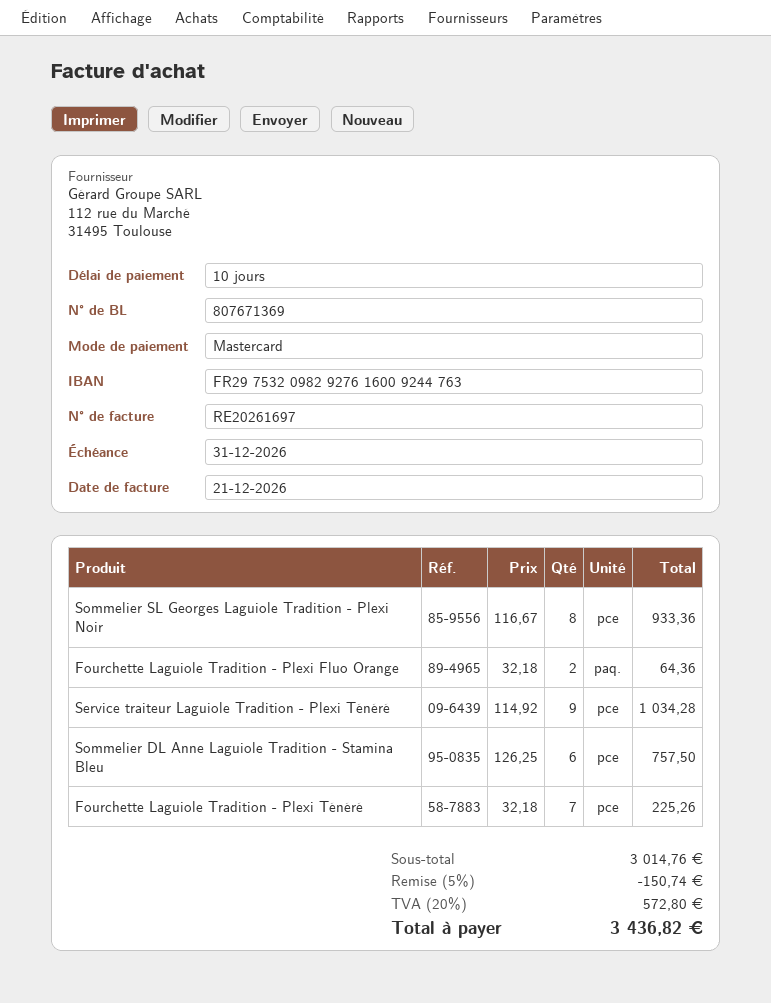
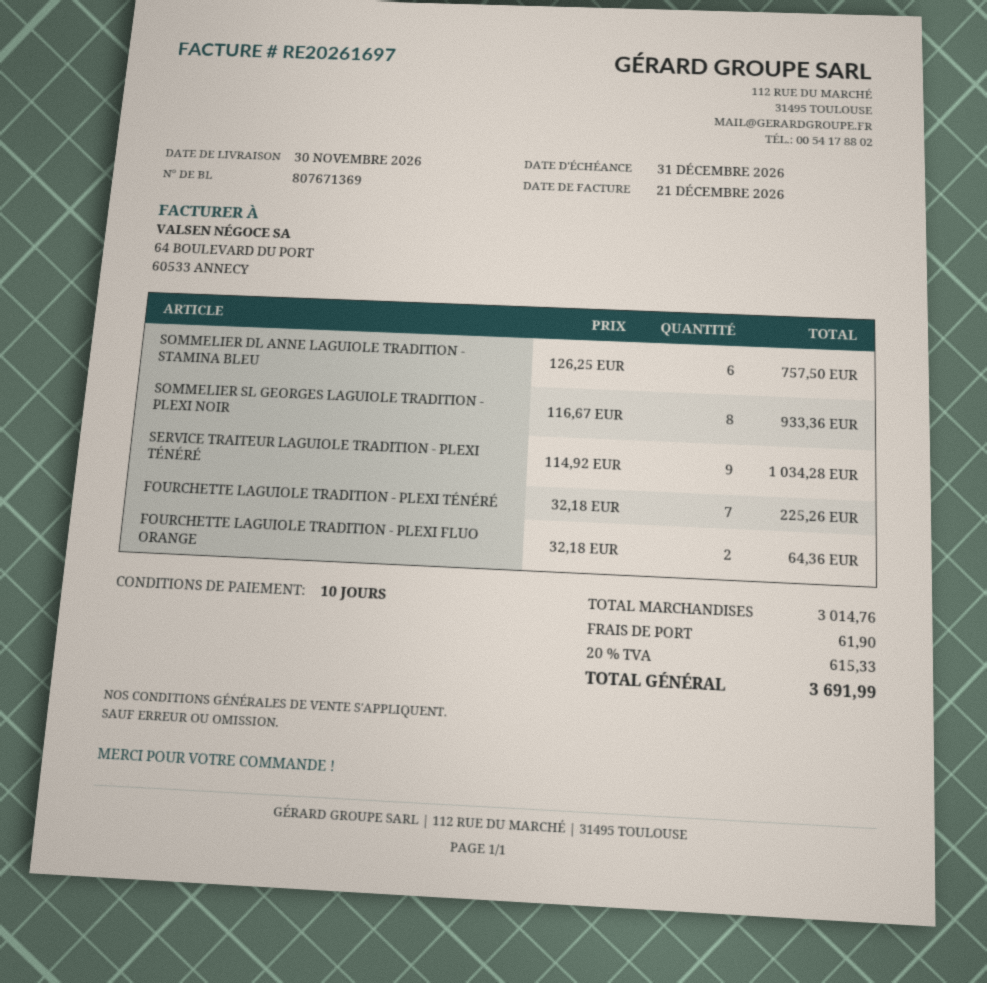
discount: 5% = 150.74 -> none
shipping: none -> 61.90
tax: 20% = 572.80 -> 20% = 615.33
total: 3436.82 -> 3691.99

